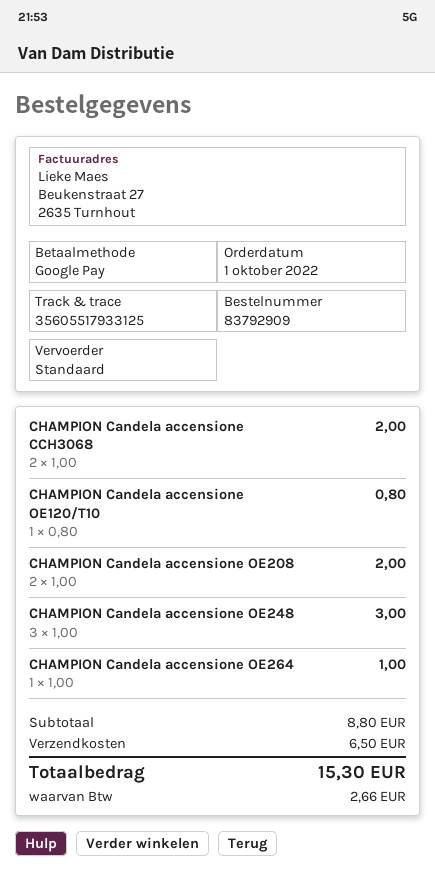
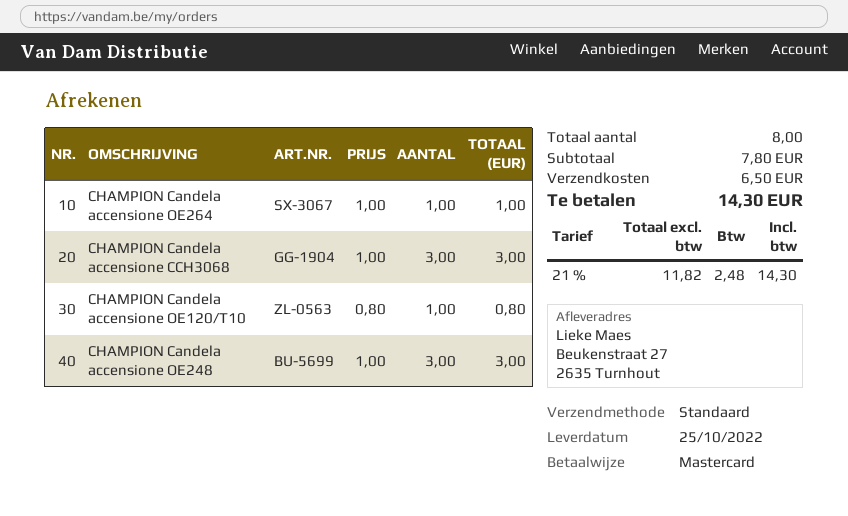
payment method: Google Pay -> Mastercard
CHAMPION Candela accensione CCH3068: 2 x 1.00 = 2.00 -> 3 x 1.00 = 3.00
CHAMPION Candela accensione OE208: 2 x 1.00 = 2.00 -> none
subtotal: 8.80 -> 7.80
tax: 2.66 -> 2.48
total: 15.30 -> 14.30

